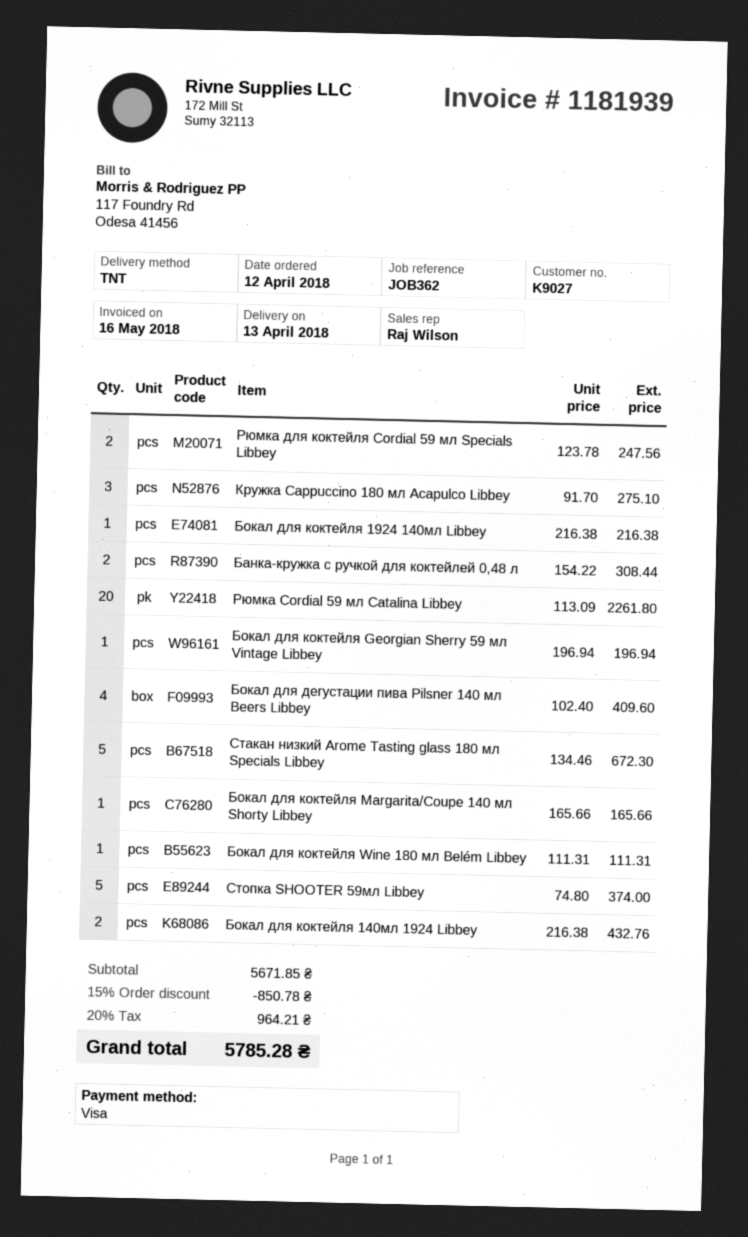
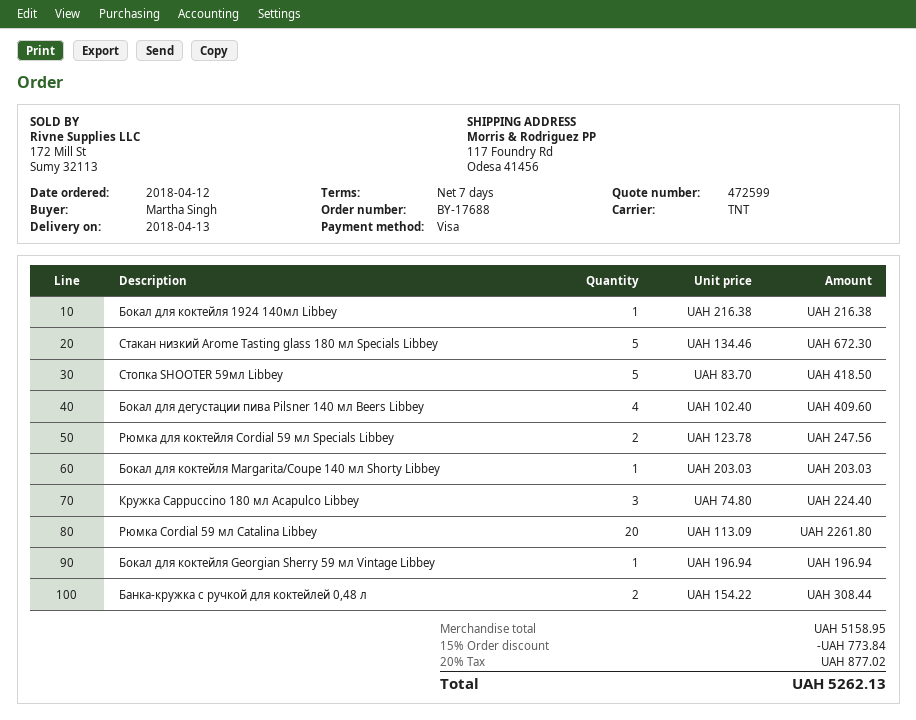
Кружка Cappuccino 180 мл Acapulco Libbey: 3 x 91.70 = 275.10 -> 3 x 74.80 = 224.40
Бокал для коктейля Margarita/Coupe 140 мл Shorty Libbey: 1 x 165.66 = 165.66 -> 1 x 203.03 = 203.03
Бокал для коктейля Wine 180 мл Belém Libbey: 1 x 111.31 = 111.31 -> none
Стопка SHOOTER 59мл Libbey: 5 x 74.80 = 374.00 -> 5 x 83.70 = 418.50
Бокал для коктейля 140мл 1924 Libbey: 2 x 216.38 = 432.76 -> none
subtotal: 5671.85 -> 5158.95
discount: 15% = 850.78 -> 15% = 773.84
tax: 20% = 964.21 -> 20% = 877.02
total: 5785.28 -> 5262.13

